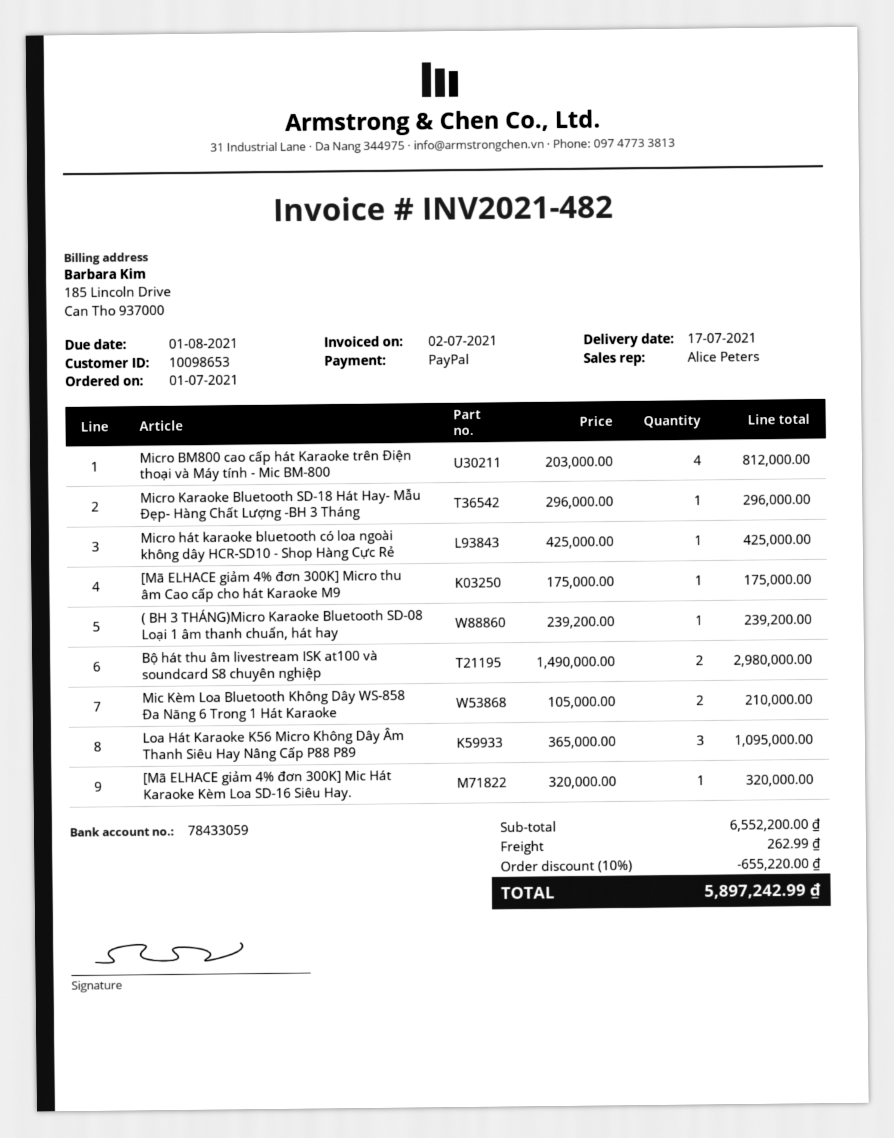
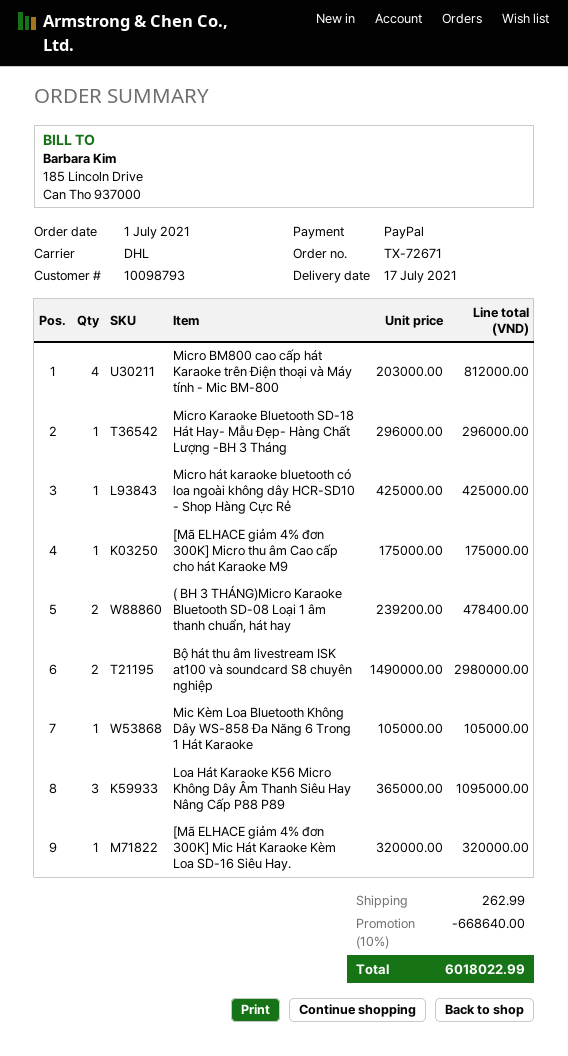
customer number: 10098653 -> 10098793
( BH 3 THÁNG)Micro Karaoke Bluetooth SD-08 Loại 1 âm thanh chuẩn, hát hay: 1 x 239200.00 = 239200.00 -> 2 x 239200.00 = 478400.00
Mic Kèm Loa Bluetooth Không Dây WS-858 Đa Năng 6 Trong 1 Hát Karaoke: 2 x 105000.00 = 210000.00 -> 1 x 105000.00 = 105000.00
discount: 10% = 655220.00 -> 10% = 668640.00
total: 5897242.99 -> 6018022.99

